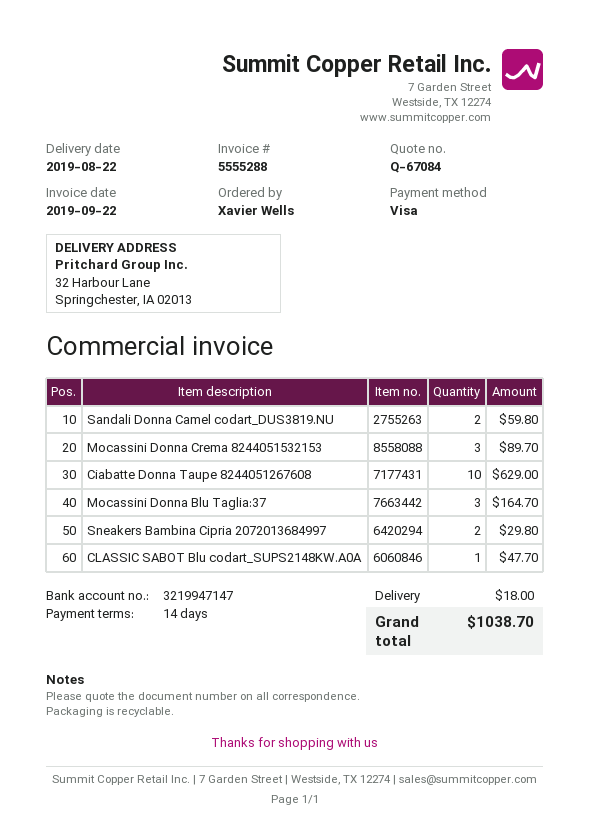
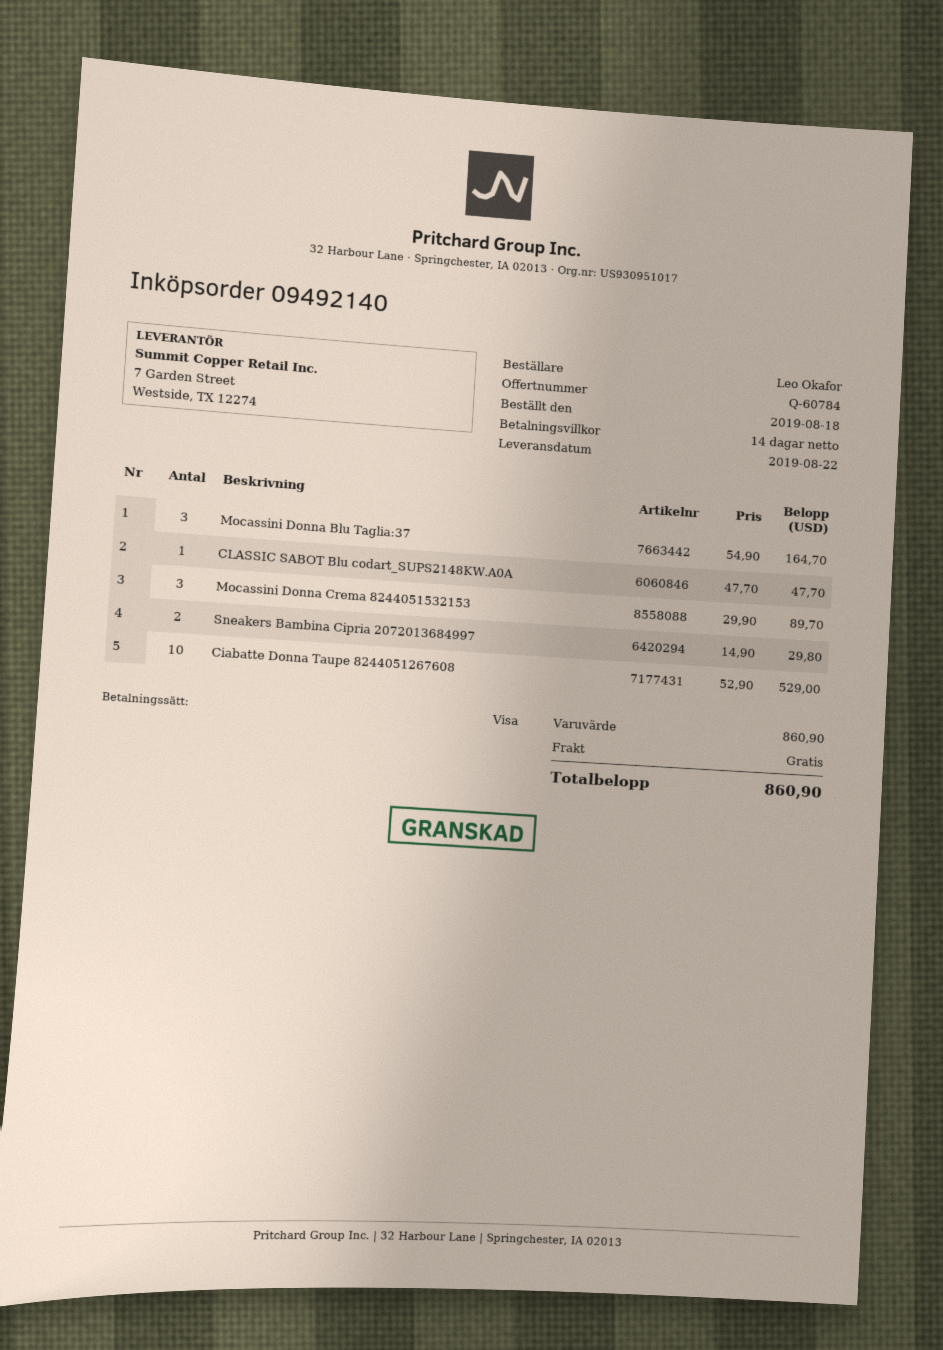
quote number: Q-67084 -> Q-60784
ordered by: Xavier Wells -> Leo Okafor
Sandali Donna Camel codart_DUS3819.NU: 2 for 59.80 -> none
Ciabatte Donna Taupe 8244051267608: 10 for 629.00 -> 10 for 529.00
shipping: 18.00 -> 0.00
total: 1038.70 -> 860.90

